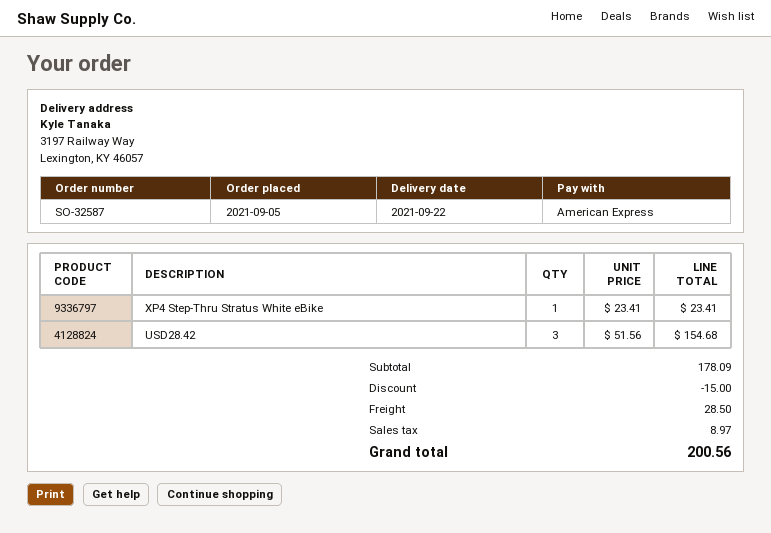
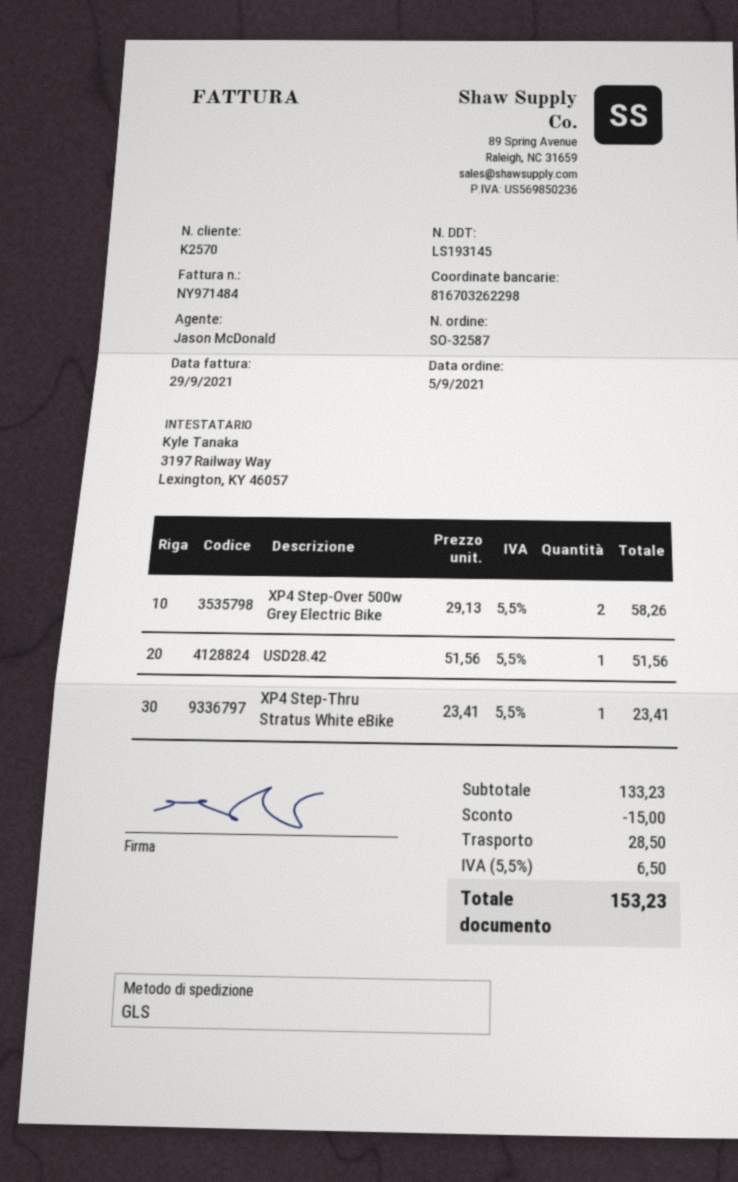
USD28.42: 3 x 51.56 = 154.68 -> 1 x 51.56 = 51.56
XP4 Step-Over 500w Grey Electric Bike: none -> 2 x 29.13 = 58.26
subtotal: 178.09 -> 133.23
tax: 8.97 -> 6.50
total: 200.56 -> 153.23

